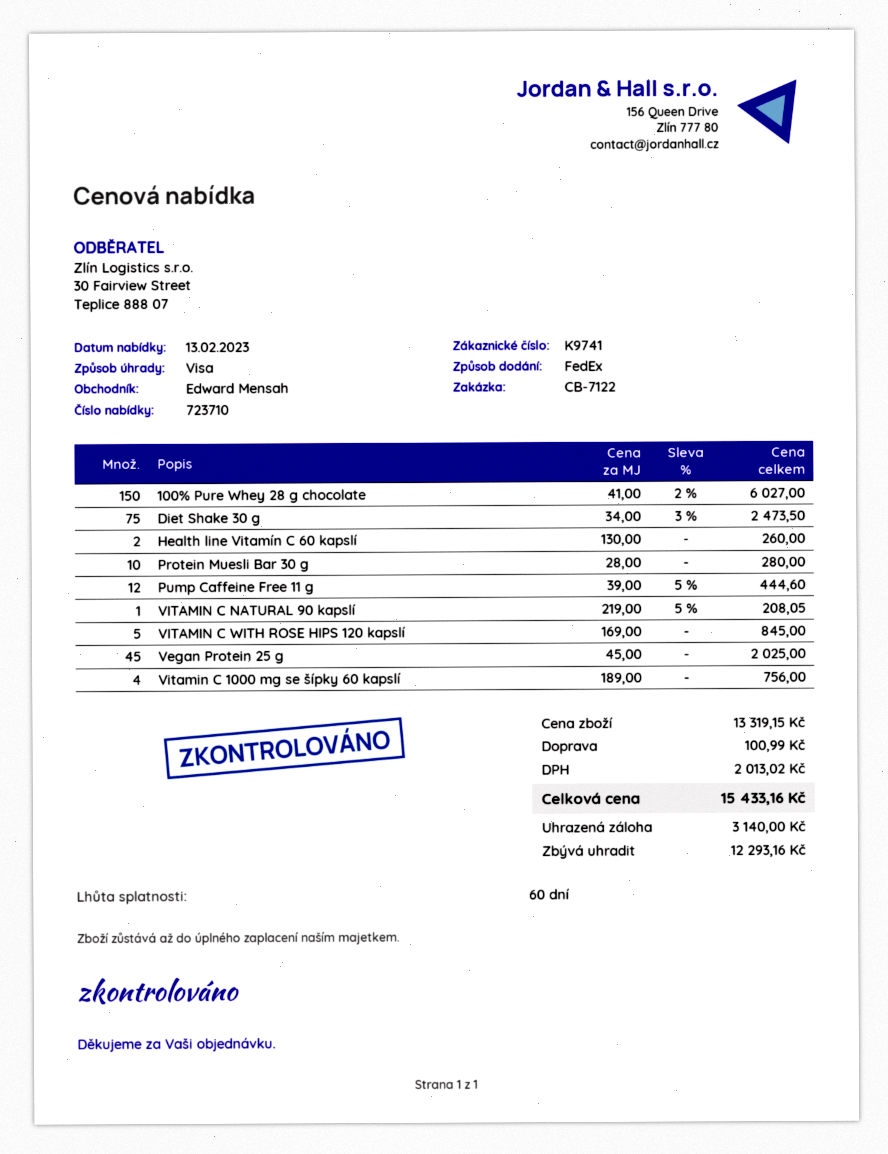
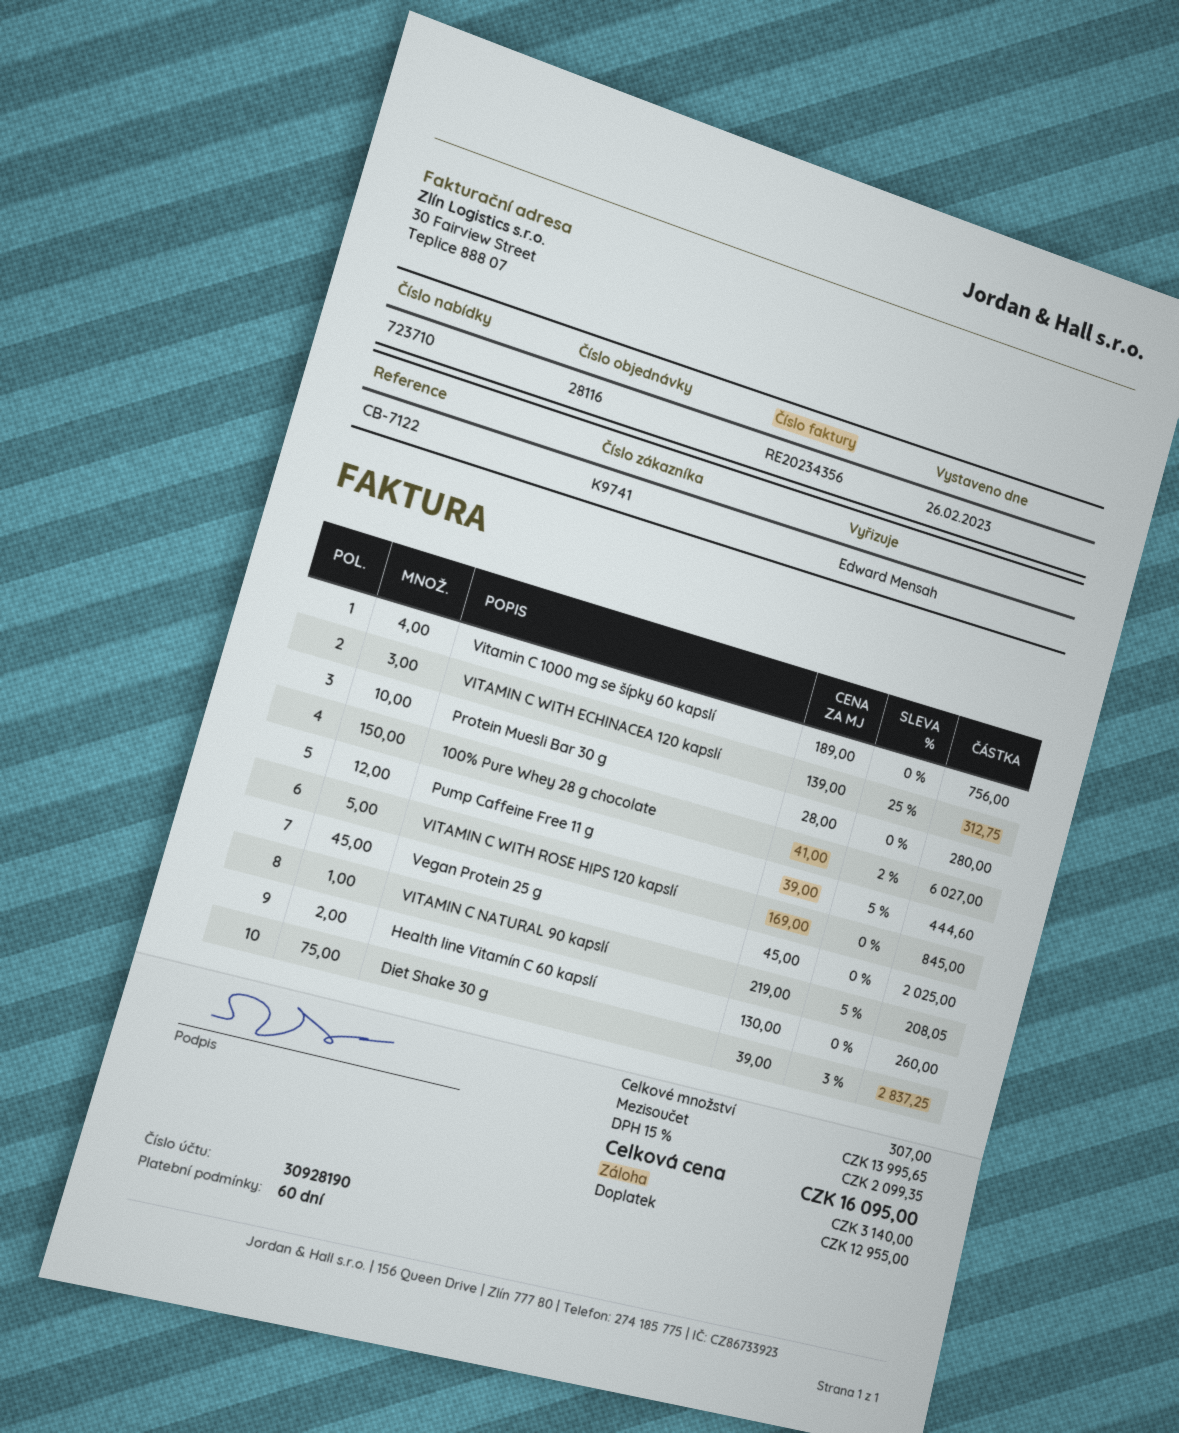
Diet Shake 30 g: 75 x 34.00 - 3% = 2473.50 -> 75 x 39.00 - 3% = 2837.25
VITAMIN C WITH ECHINACEA 120 kapslí: none -> 3 x 139.00 - 25% = 312.75
subtotal: 13319.15 -> 13995.65
shipping: 100.99 -> none
tax: 2013.02 -> 2099.35
total: 15433.16 -> 16095.00
balance: 12293.16 -> 12955.00

